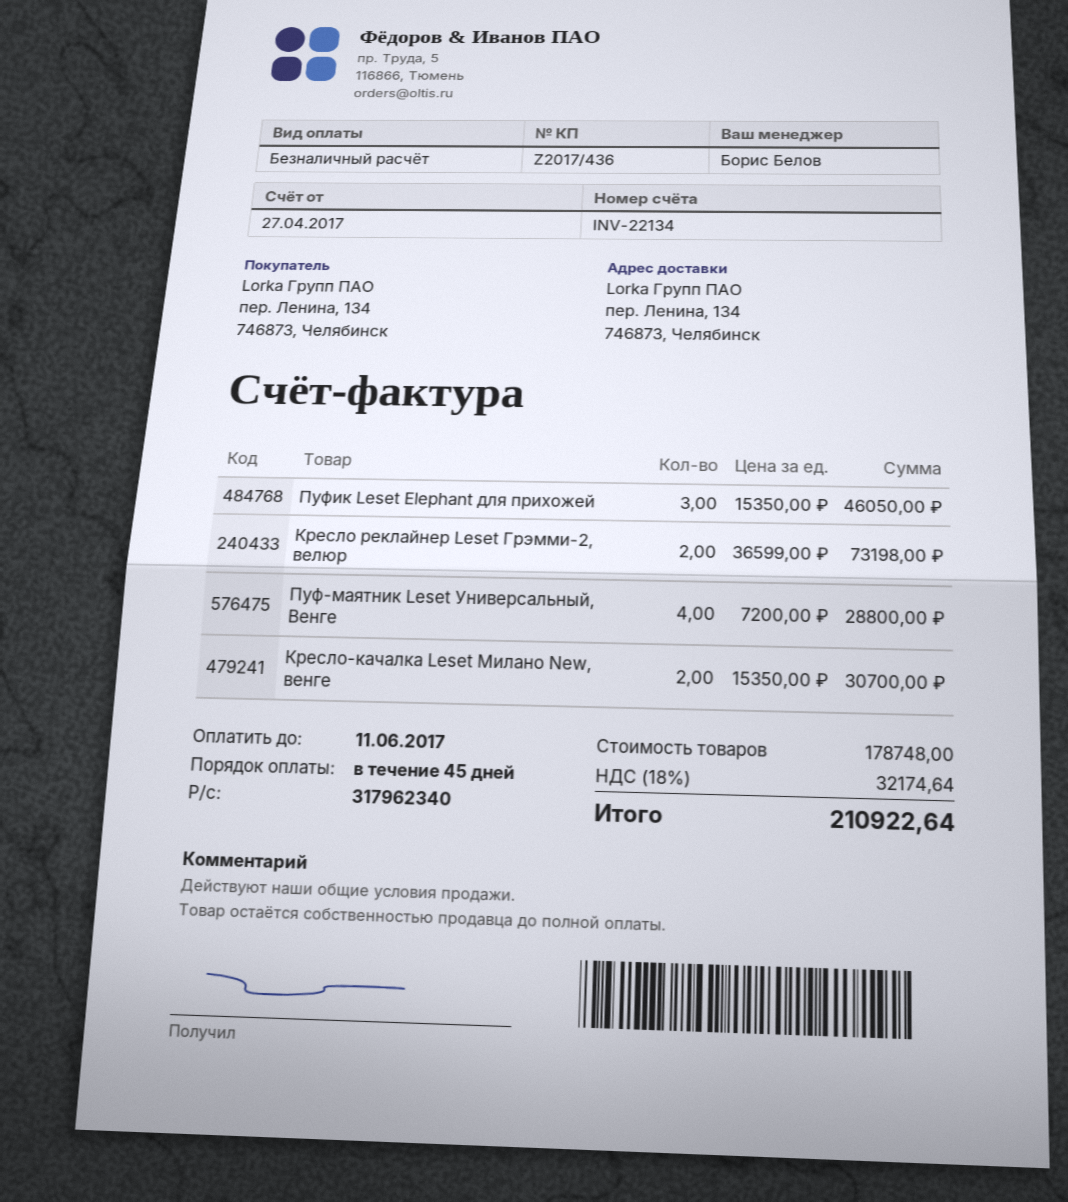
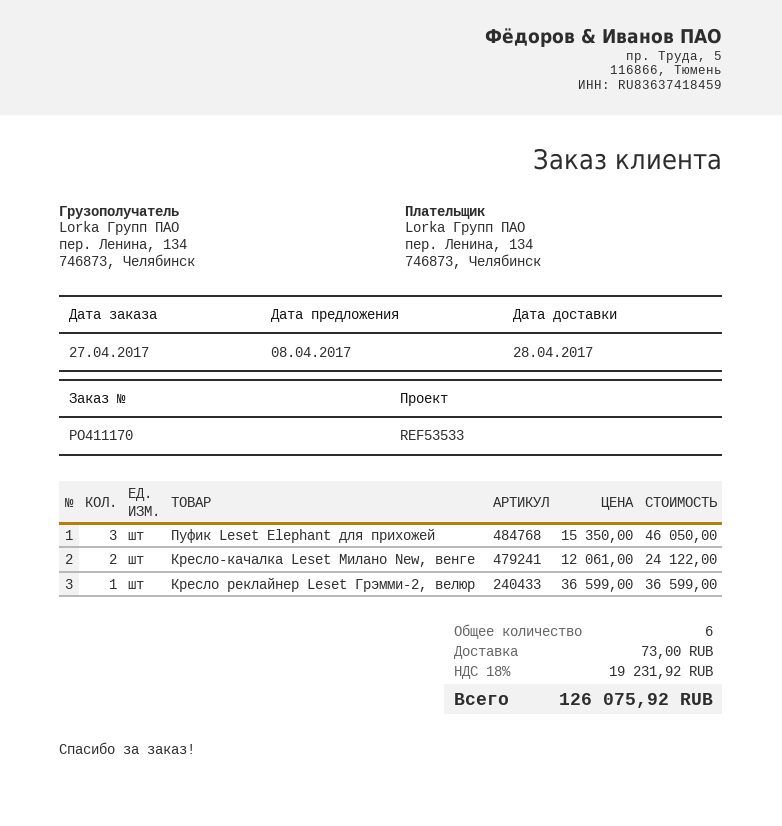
Кресло реклайнер Leset Грэмми-2, велюр: 2 x 36599.00 = 73198.00 -> 1 x 36599.00 = 36599.00
Пуф-маятник Leset Универсальный, Венге: 4 x 7200.00 = 28800.00 -> none
Кресло-качалка Leset Милано New, венге: 2 x 15350.00 = 30700.00 -> 2 x 12061.00 = 24122.00
shipping: none -> 73.00
tax: 18% = 32174.64 -> 18% = 19231.92
total: 210922.64 -> 126075.92

